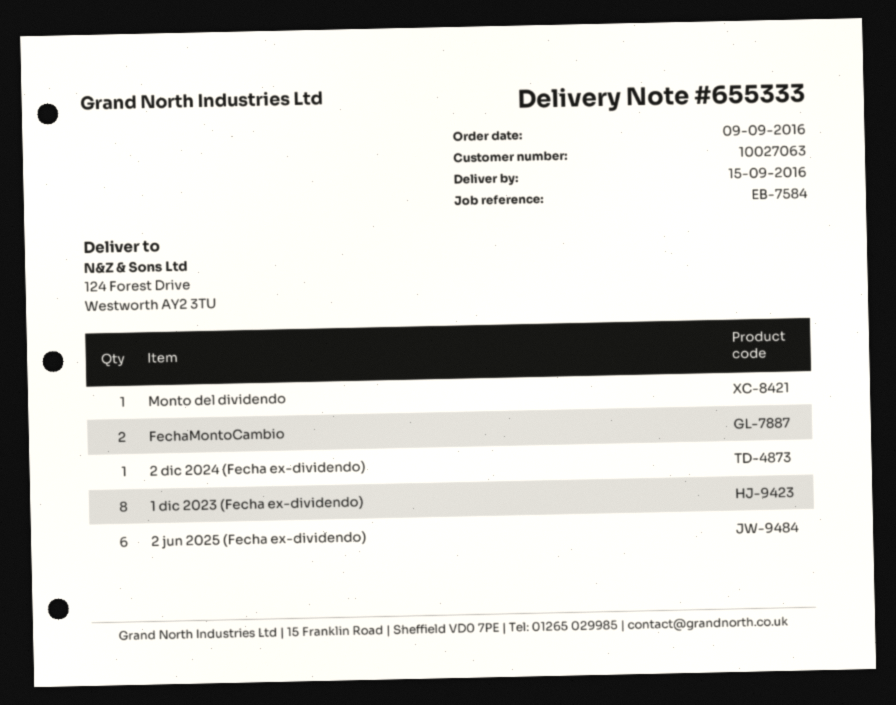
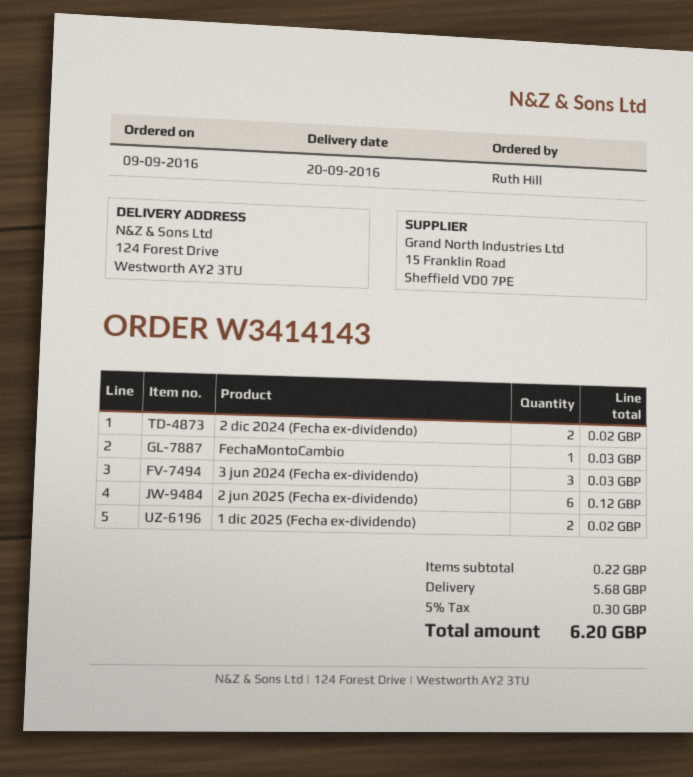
delivery date: 2016-09-15 -> 2016-09-20
Monto del dividendo: 1 -> none
FechaMontoCambio: 2 -> 1
2 dic 2024 (Fecha ex-dividendo): 1 -> 2
1 dic 2023 (Fecha ex-dividendo): 8 -> none
3 jun 2024 (Fecha ex-dividendo): none -> 3
1 dic 2025 (Fecha ex-dividendo): none -> 2

